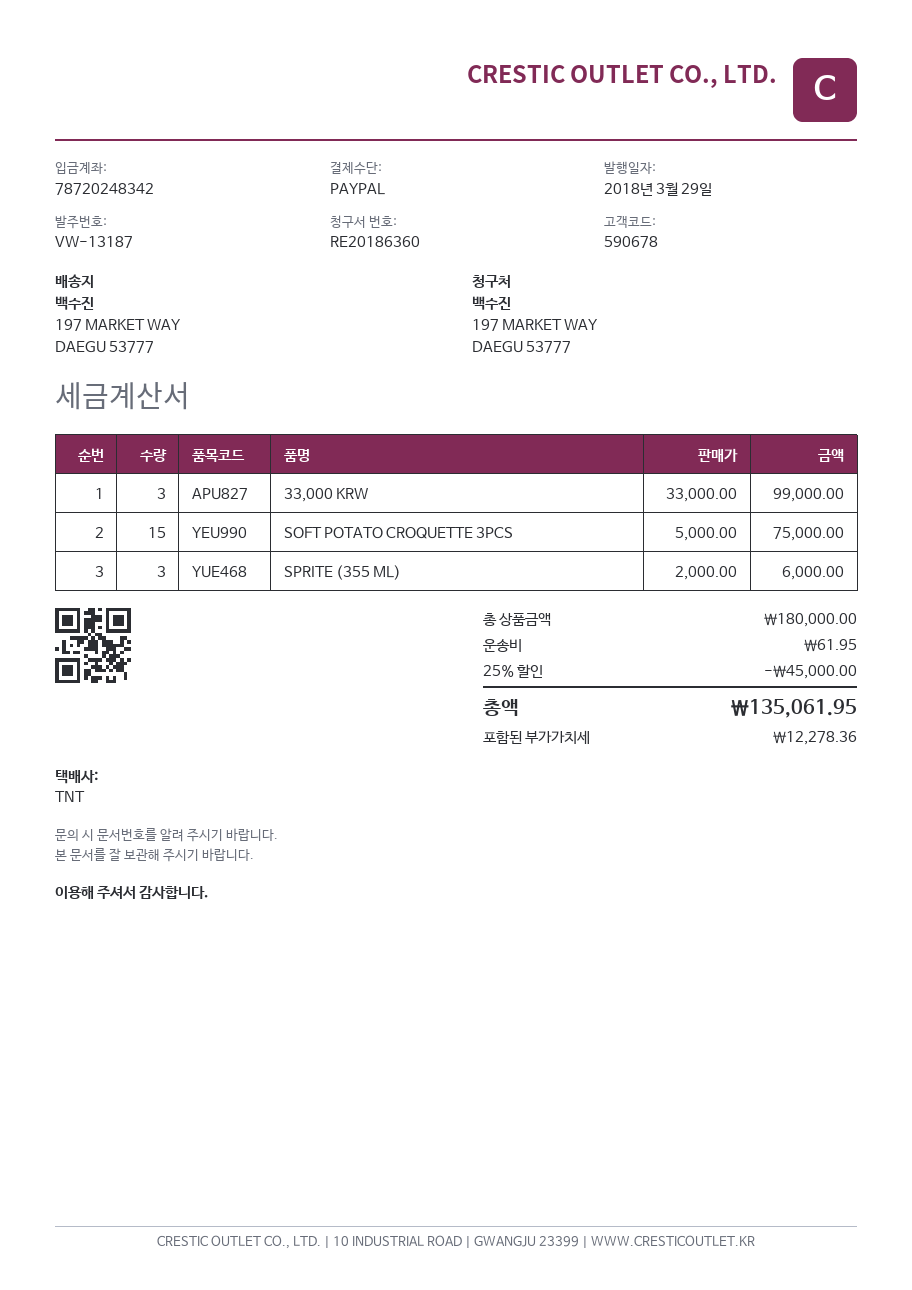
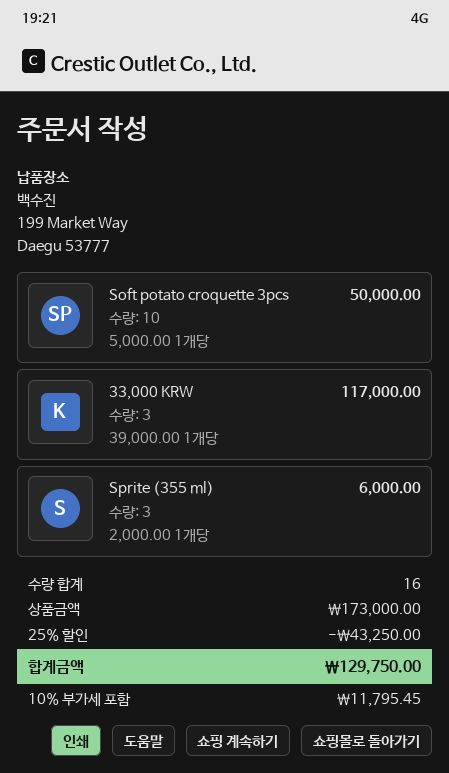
ship to: 197 MARKET WAY, DAEGU 53777 -> 199 Market Way, Daegu 53777
33,000 KRW: 3 x 33000.00 = 99000.00 -> 3 x 39000.00 = 117000.00
SOFT POTATO CROQUETTE 3PCS: 15 x 5000.00 = 75000.00 -> 10 x 5000.00 = 50000.00
subtotal: 180000.00 -> 173000.00
discount: 25% = 45000.00 -> 25% = 43250.00
shipping: 61.95 -> none
tax: 12278.36 -> 11795.45
total: 135061.95 -> 129750.00

